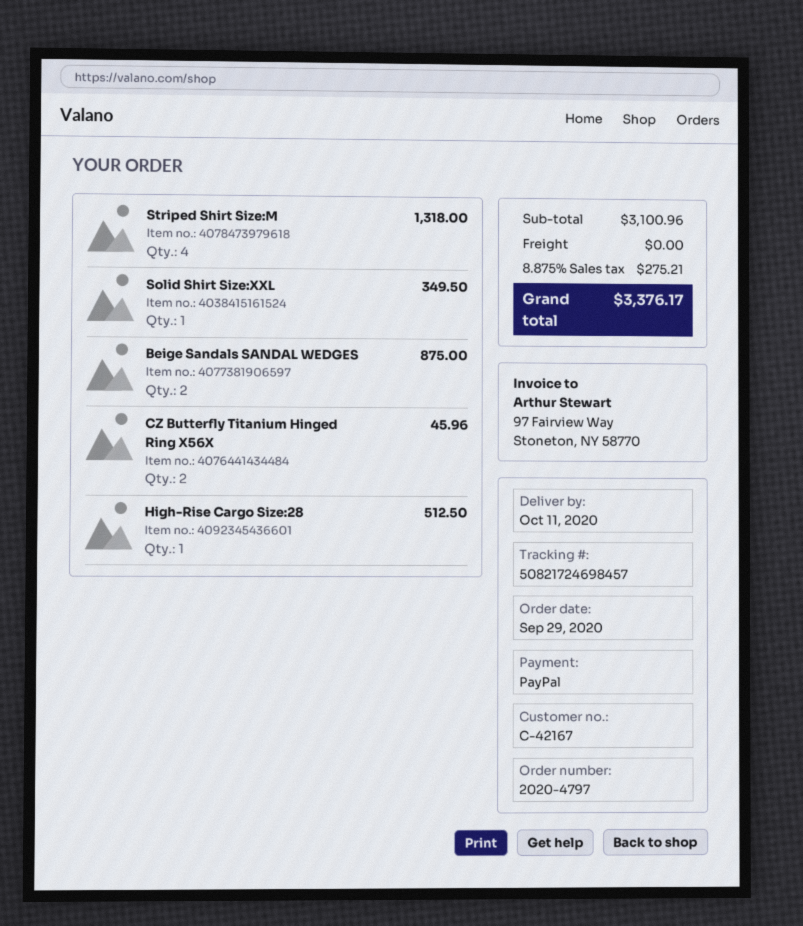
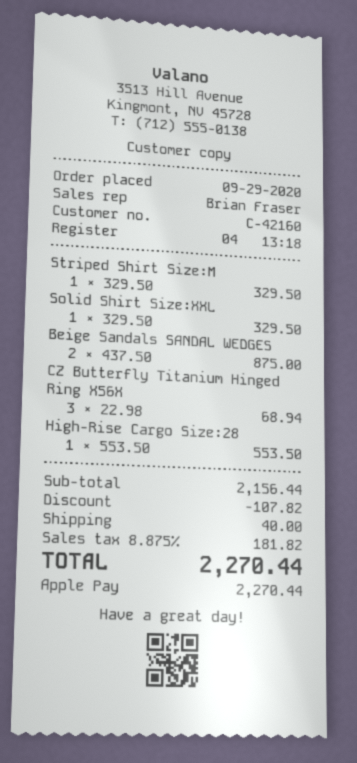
customer number: C-42167 -> C-42160
payment method: PayPal -> Apple Pay
Striped Shirt Size:M: 4 for 1318.00 -> 1 for 329.50
Solid Shirt Size:XXL: 1 for 349.50 -> 1 for 329.50
CZ Butterfly Titanium Hinged Ring X56X: 2 for 45.96 -> 3 for 68.94
High-Rise Cargo Size:28: 1 for 512.50 -> 1 for 553.50
subtotal: 3100.96 -> 2156.44
discount: none -> 107.82
shipping: 0.00 -> 40.00
tax: 8.875% = 275.21 -> 8.875% = 181.82
total: 3376.17 -> 2270.44

